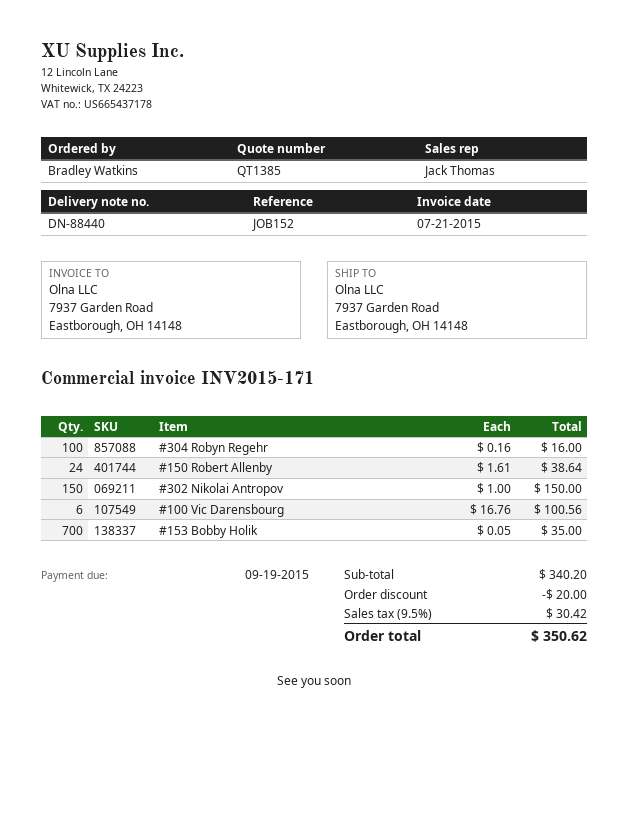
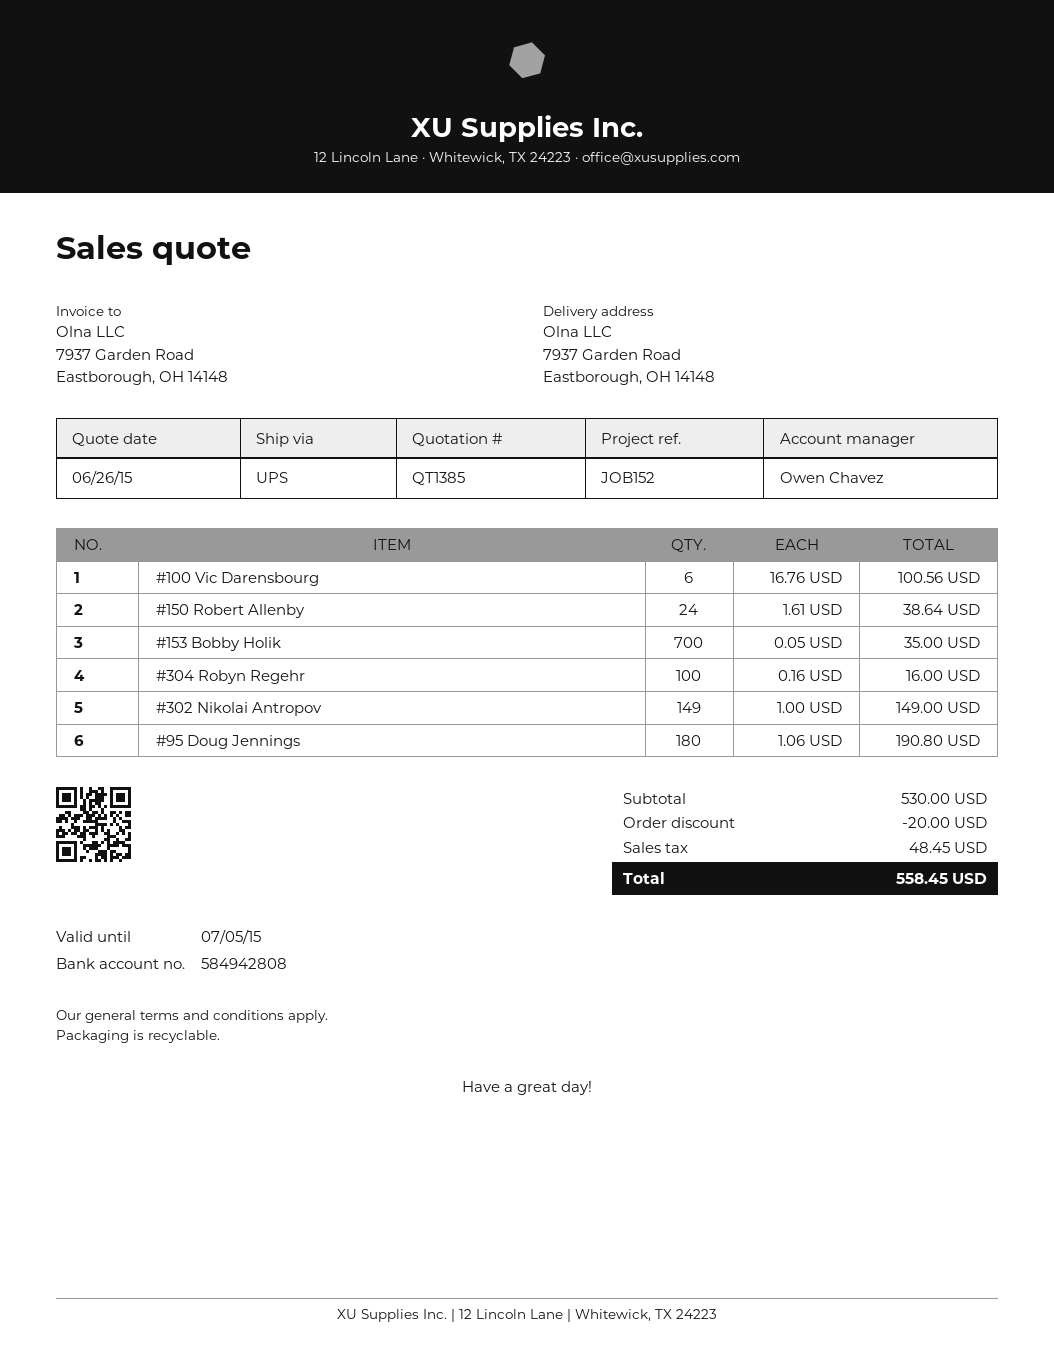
sales rep: Jack Thomas -> Owen Chavez
#302 Nikolai Antropov: 150 x 1.00 = 150.00 -> 149 x 1.00 = 149.00
#95 Doug Jennings: none -> 180 x 1.06 = 190.80
subtotal: 340.20 -> 530.00
tax: 30.42 -> 48.45
total: 350.62 -> 558.45

